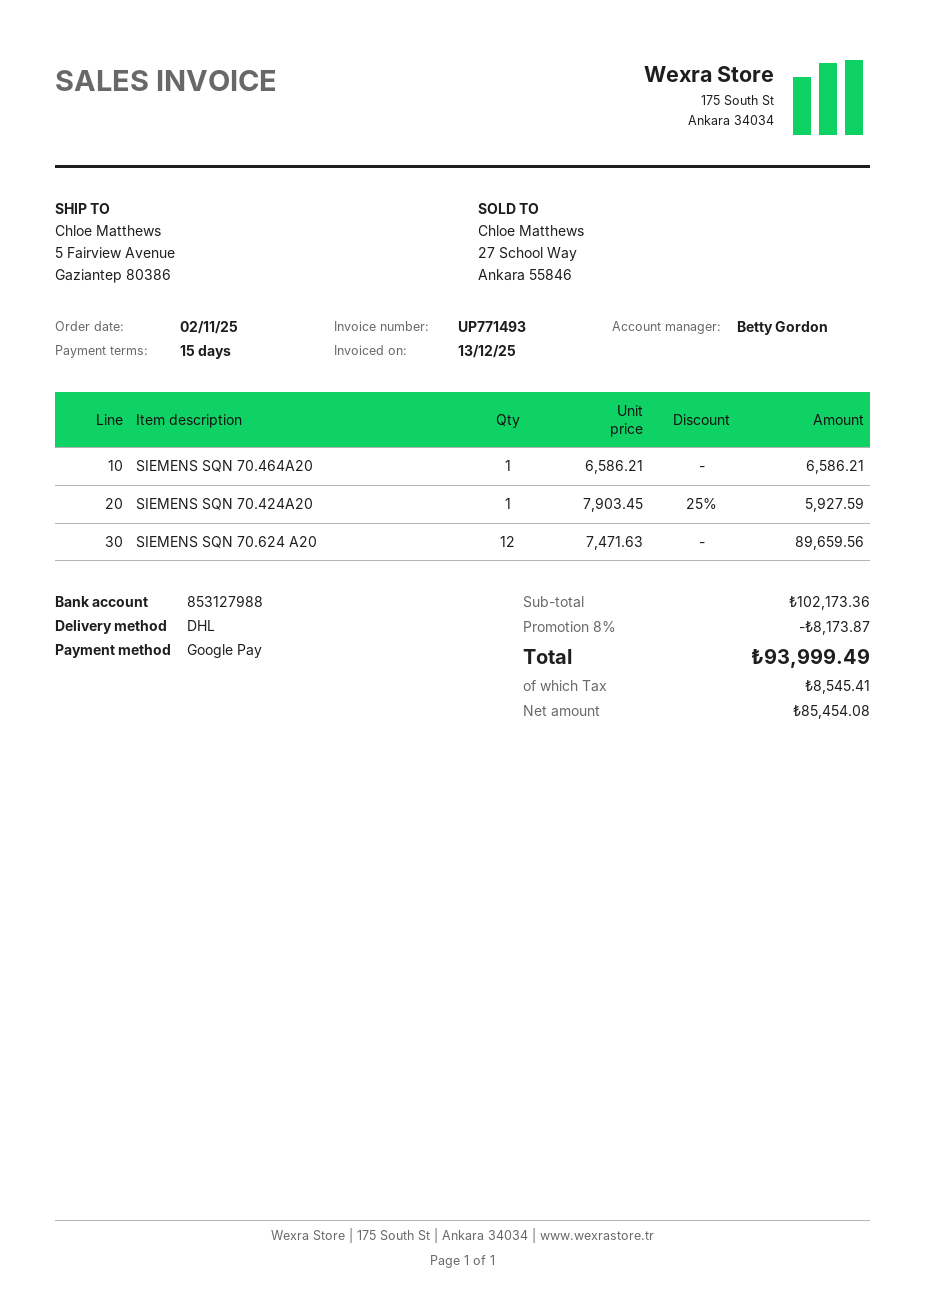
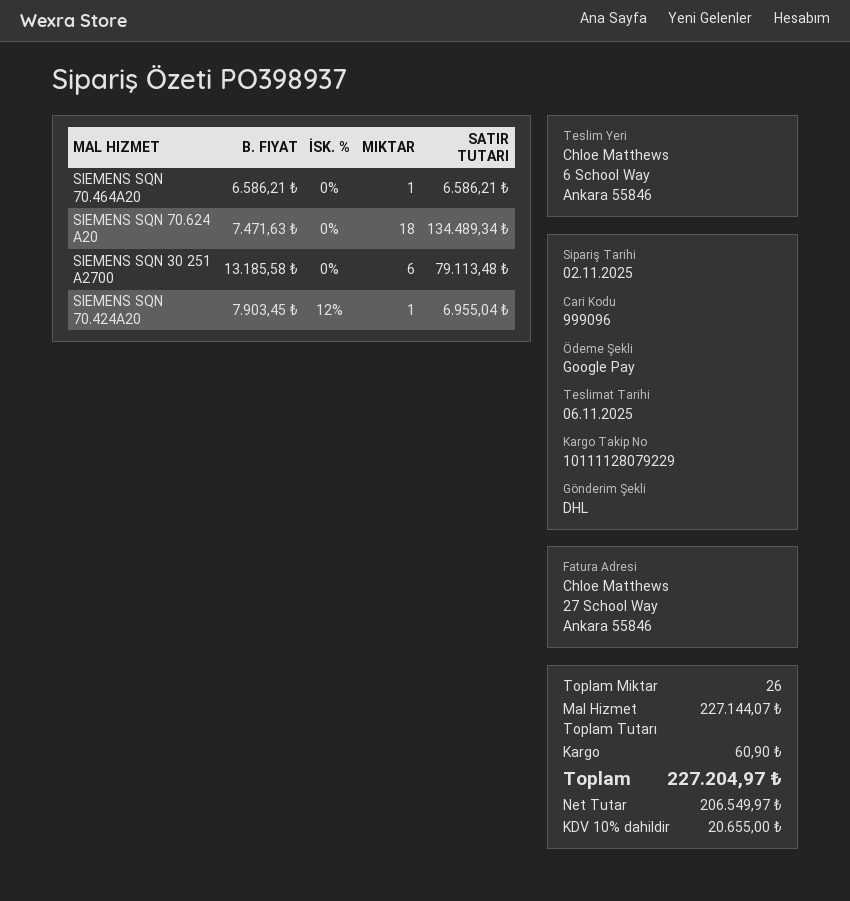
ship to: 5 Fairview Avenue, Gaziantep 80386 -> 6 School Way, Ankara 55846
SIEMENS SQN 70.424A20: 1 x 7903.45 - 25% = 5927.59 -> 1 x 7903.45 - 12% = 6955.04
SIEMENS SQN 70.624 A20: 12 x 7471.63 = 89659.56 -> 18 x 7471.63 = 134489.34
SIEMENS SQN 30 251 A2700: none -> 6 x 13185.58 = 79113.48
subtotal: 102173.36 -> 227144.07
discount: 8% = 8173.87 -> none
shipping: none -> 60.90
net: 85454.08 -> 206549.97
tax: 8545.41 -> 20655.00
total: 93999.49 -> 227204.97

